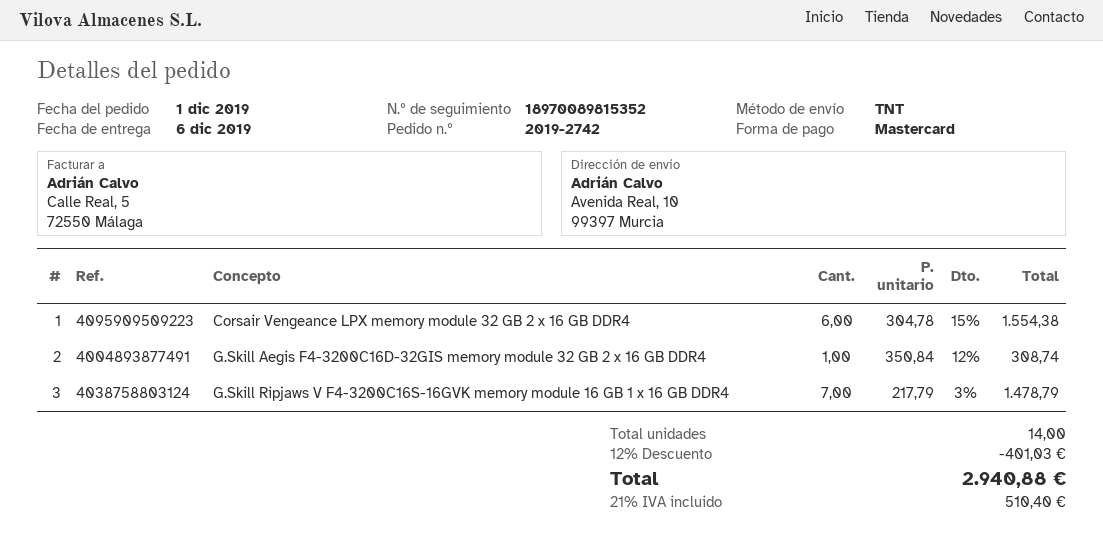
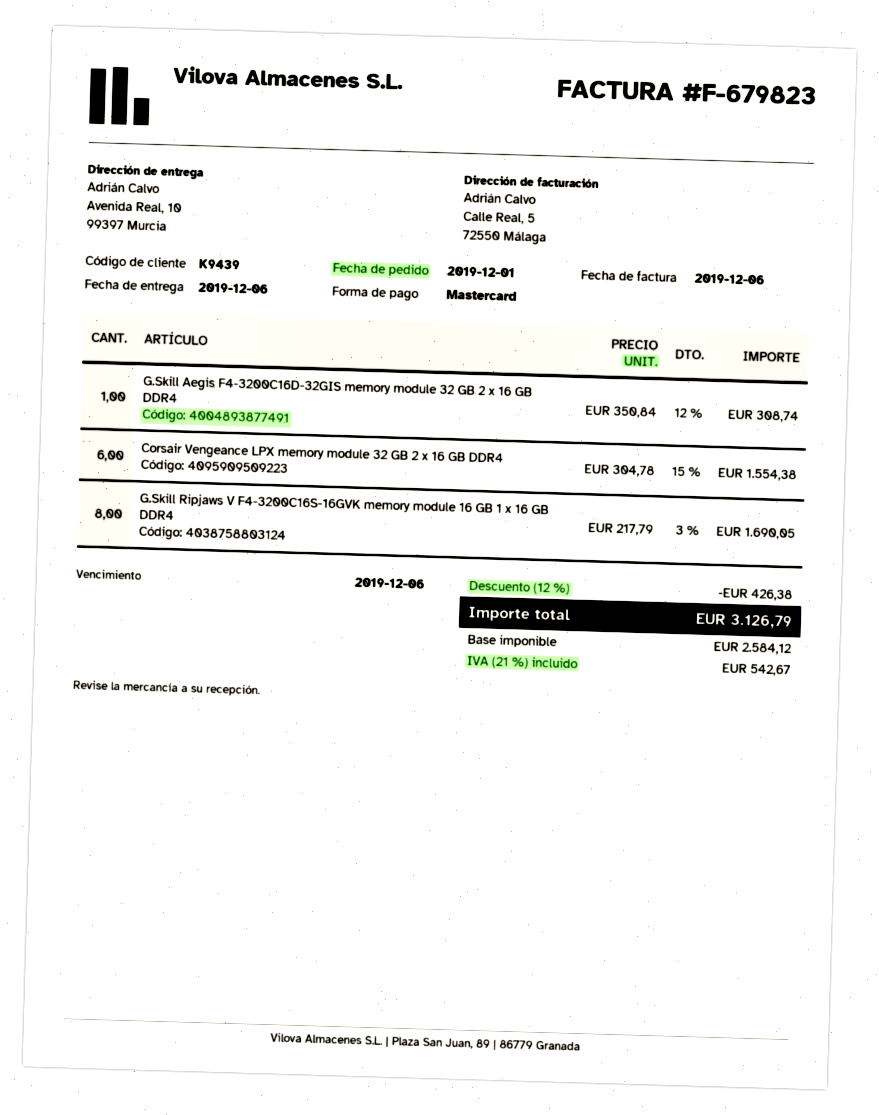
G.Skill Ripjaws V F4-3200C16S-16GVK memory module 16 GB 1 x 16 GB DDR4: 7 x 217.79 - 3% = 1478.79 -> 8 x 217.79 - 3% = 1690.05
discount: 12% = 401.03 -> 12% = 426.38
tax: 21% = 510.40 -> 21% = 542.67
total: 2940.88 -> 3126.79

